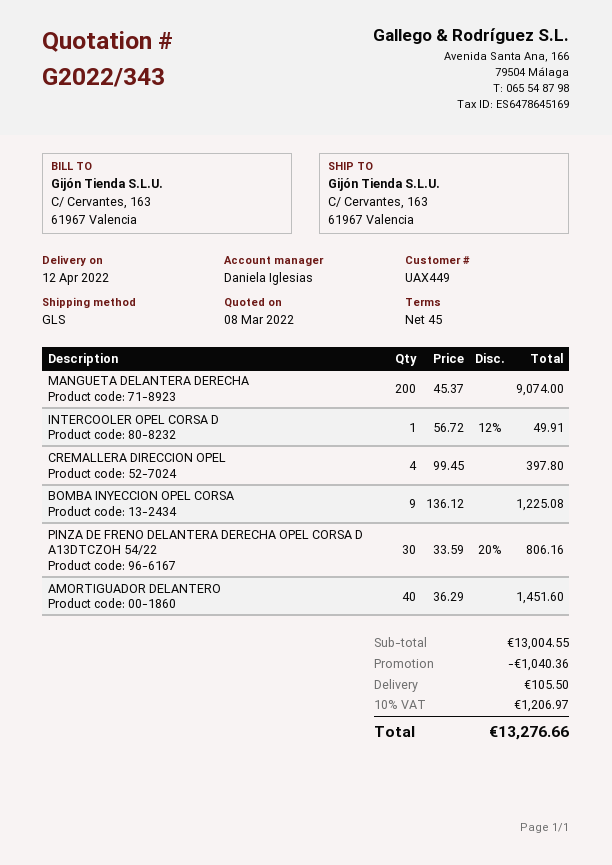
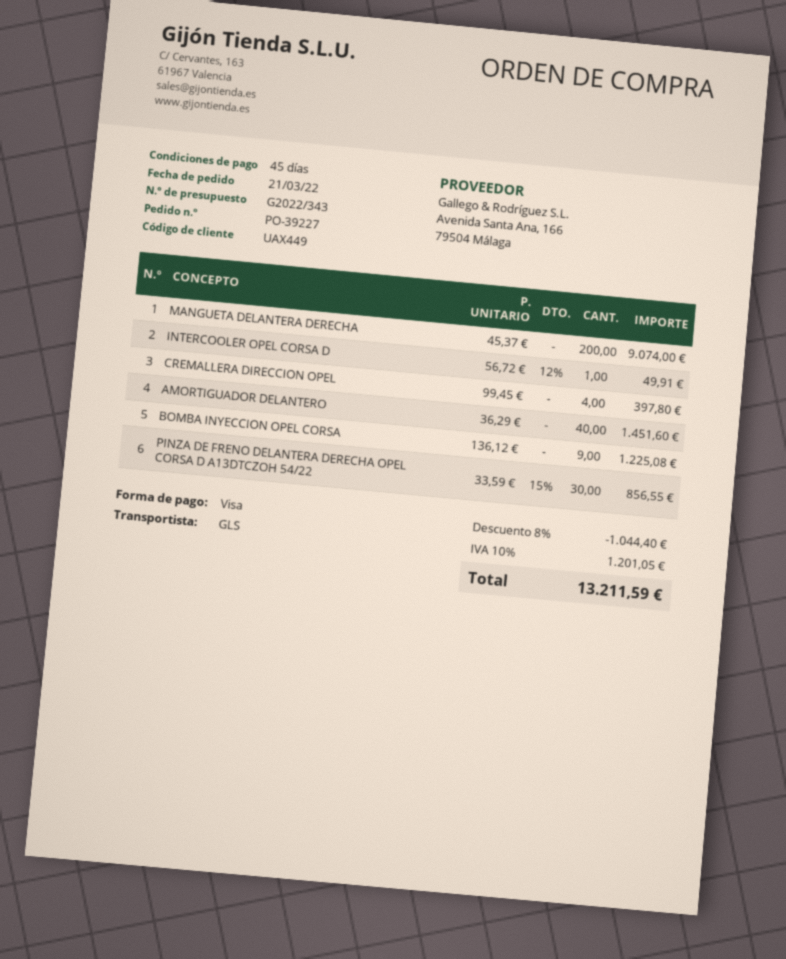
PINZA DE FRENO DELANTERA DERECHA OPEL CORSA D A13DTCZOH 54/22: 30 x 33.59 - 20% = 806.16 -> 30 x 33.59 - 15% = 856.55
discount: 1040.36 -> 1044.40
shipping: 105.50 -> none
tax: 10% = 1206.97 -> 10% = 1201.05
total: 13276.66 -> 13211.59

